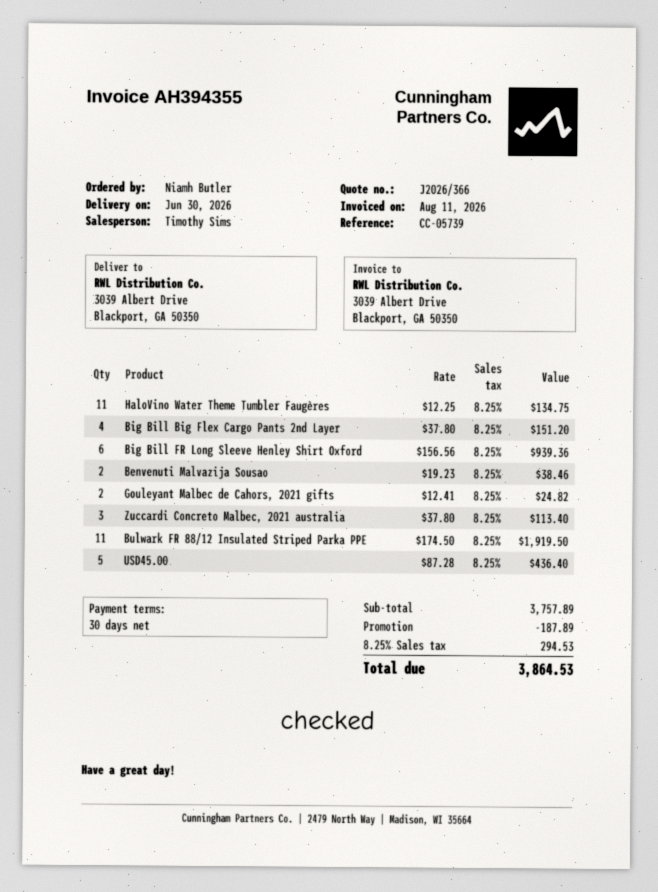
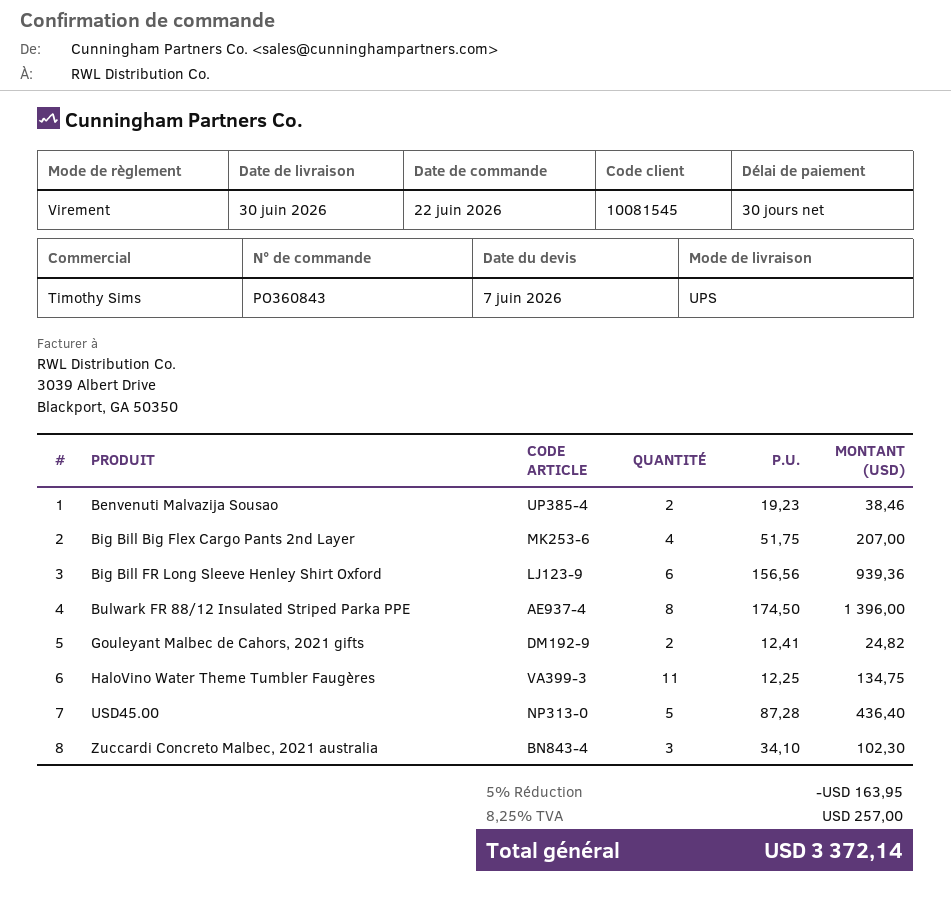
Big Bill Big Flex Cargo Pants 2nd Layer: 4 x 37.80 = 151.20 -> 4 x 51.75 = 207.00
Zuccardi Concreto Malbec, 2021 australia: 3 x 37.80 = 113.40 -> 3 x 34.10 = 102.30
Bulwark FR 88/12 Insulated Striped Parka PPE: 11 x 174.50 = 1919.50 -> 8 x 174.50 = 1396.00
discount: 187.89 -> 163.95
tax: 8.25% = 294.53 -> 8.25% = 257.00
total: 3864.53 -> 3372.14

